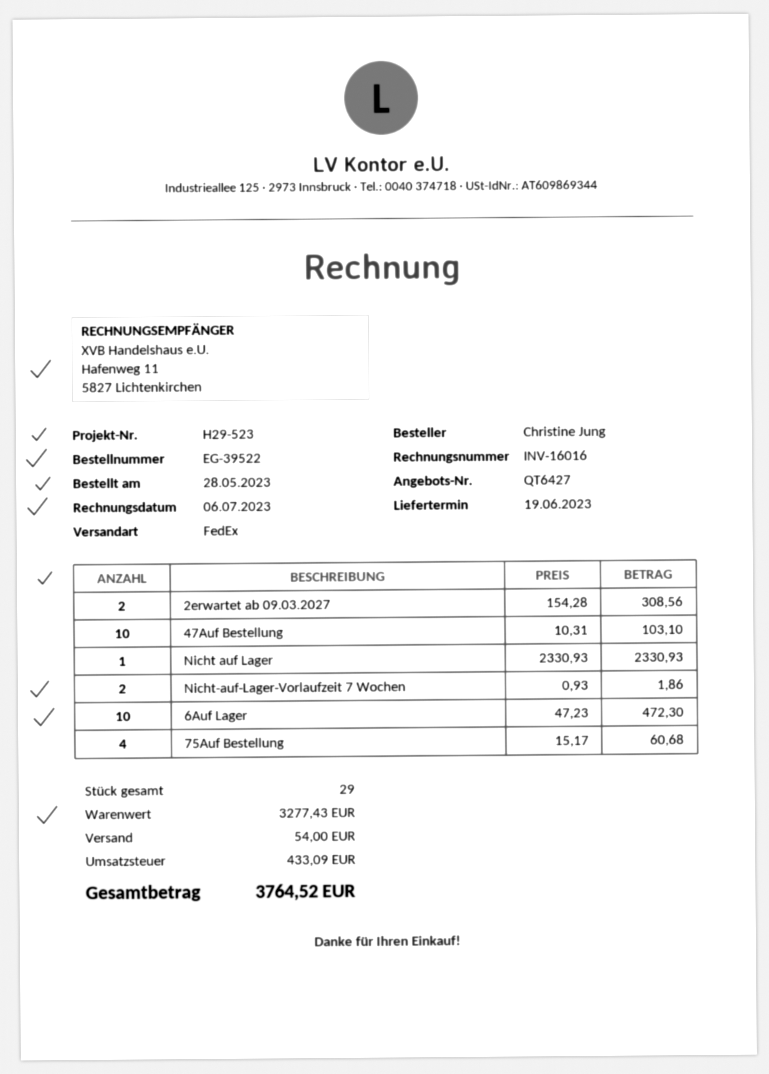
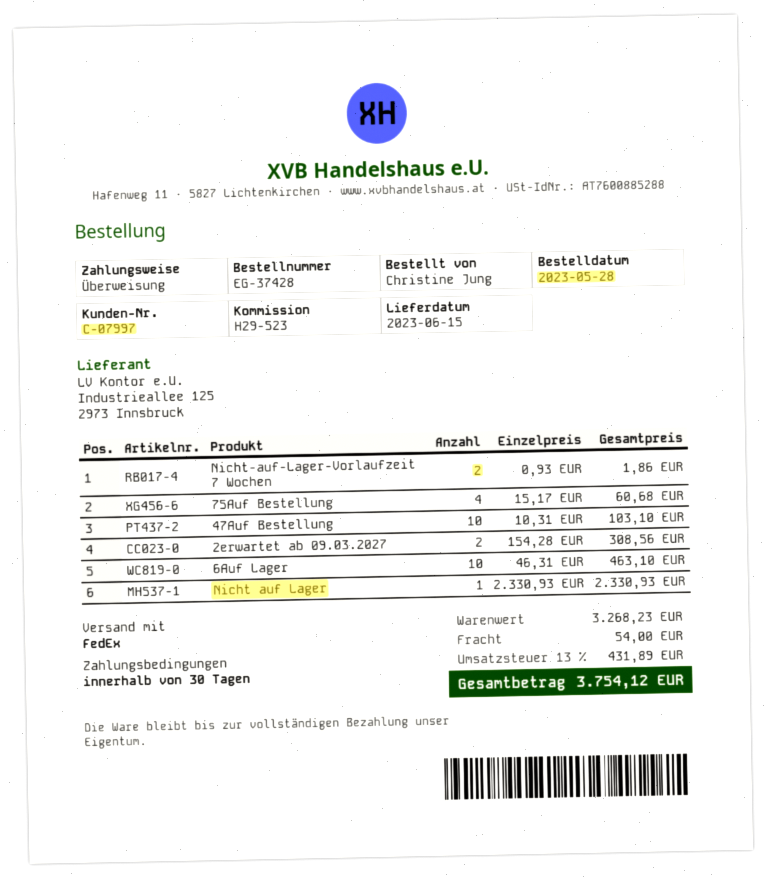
order number: EG-39522 -> EG-37428
delivery date: 2023-06-19 -> 2023-06-15
6Auf Lager: 10 x 47.23 = 472.30 -> 10 x 46.31 = 463.10
subtotal: 3277.43 -> 3268.23
tax: 433.09 -> 431.89
total: 3764.52 -> 3754.12

